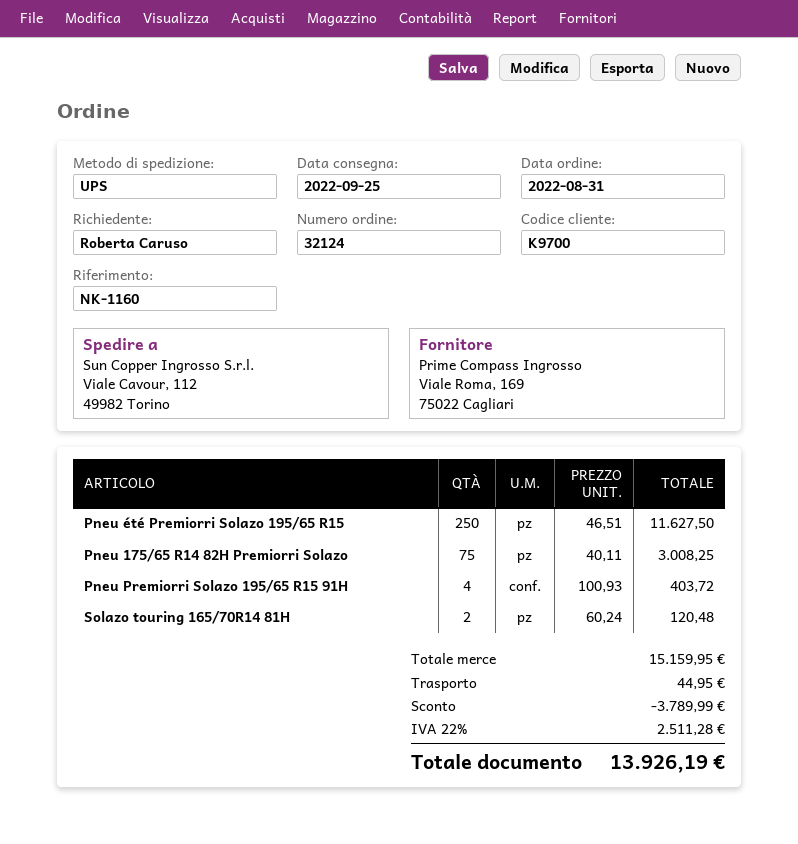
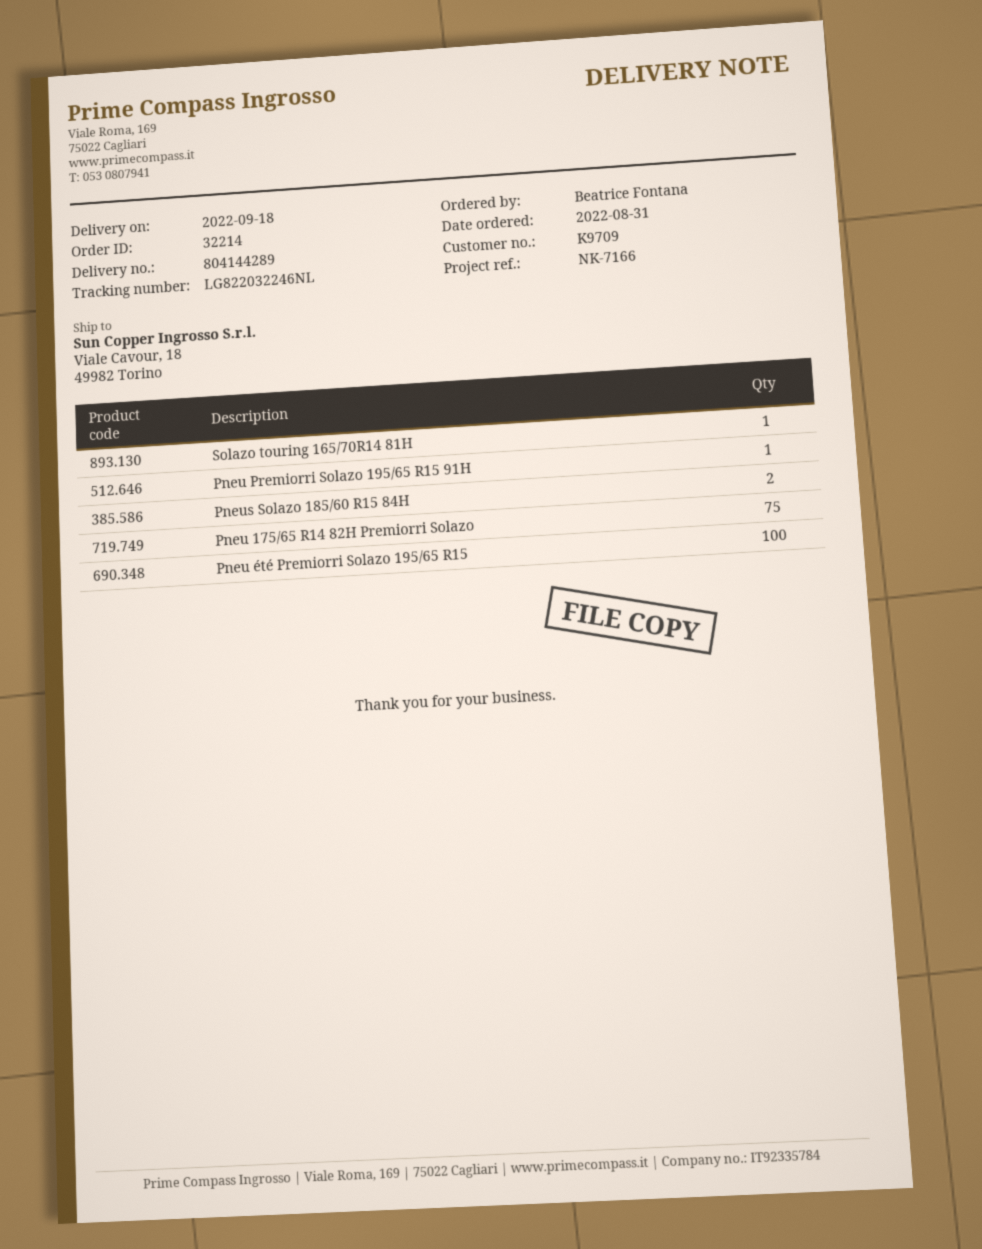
order number: 32124 -> 32214
delivery date: 2022-09-25 -> 2022-09-18
customer number: K9700 -> K9709
reference: NK-1160 -> NK-7166
ordered by: Roberta Caruso -> Beatrice Fontana
ship to: Viale Cavour, 112, 49982 Torino -> Viale Cavour, 18, 49982 Torino
Pneu été Premiorri Solazo 195/65 R15: 250 -> 100
Pneu Premiorri Solazo 195/65 R15 91H: 4 -> 1
Solazo touring 165/70R14 81H: 2 -> 1
Pneus Solazo 185/60 R15 84H: none -> 2

